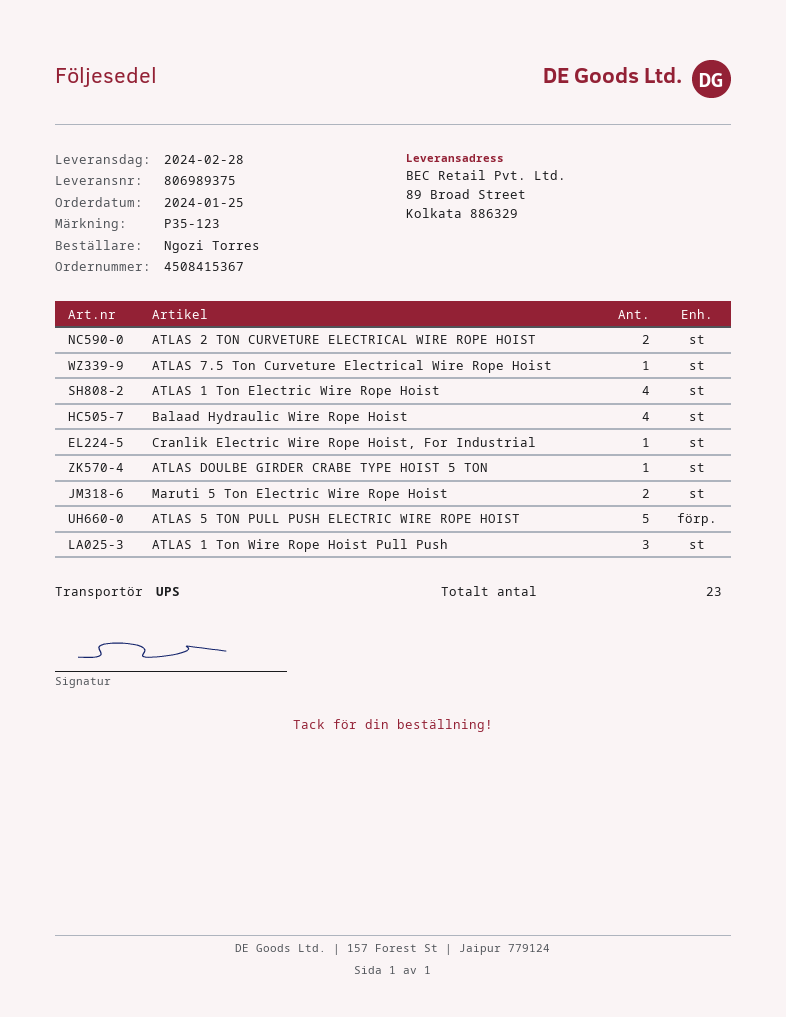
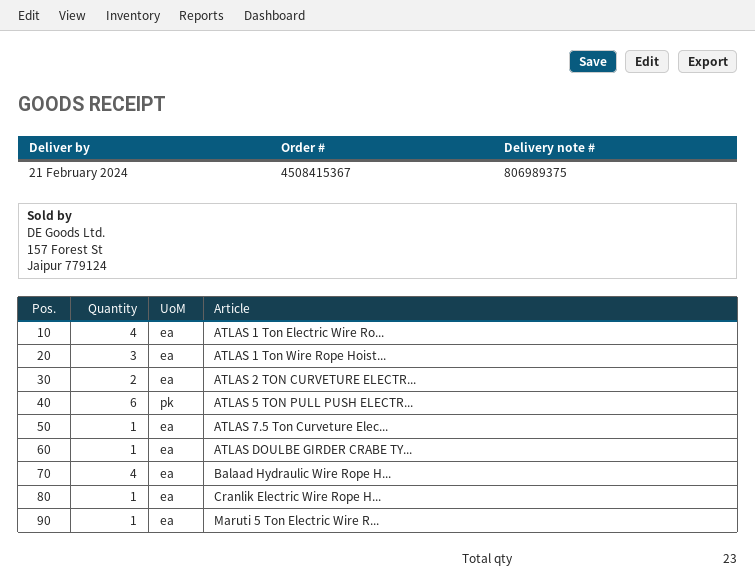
delivery date: 2024-02-28 -> 2024-02-21
Maruti 5 Ton Electric Wire Rope Hoist: 2 -> 1
ATLAS 5 TON PULL PUSH ELECTRIC WIRE ROPE HOIST: 5 -> 6

